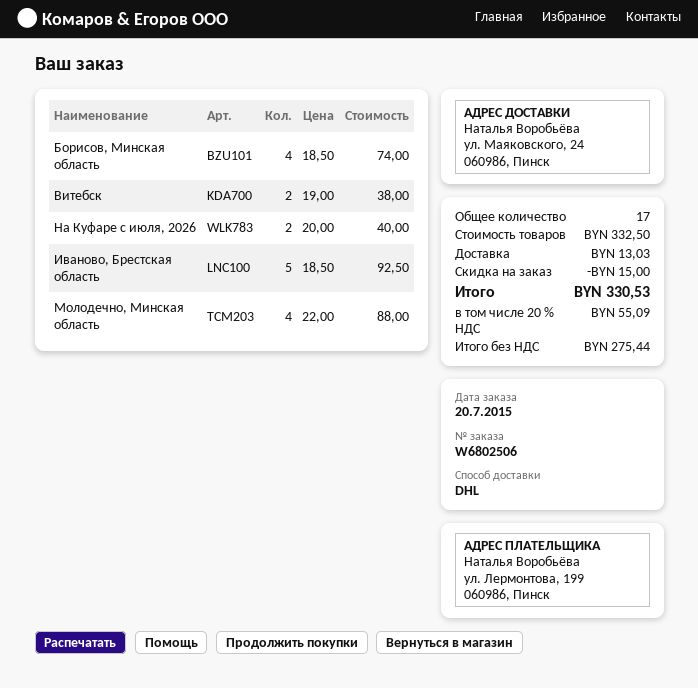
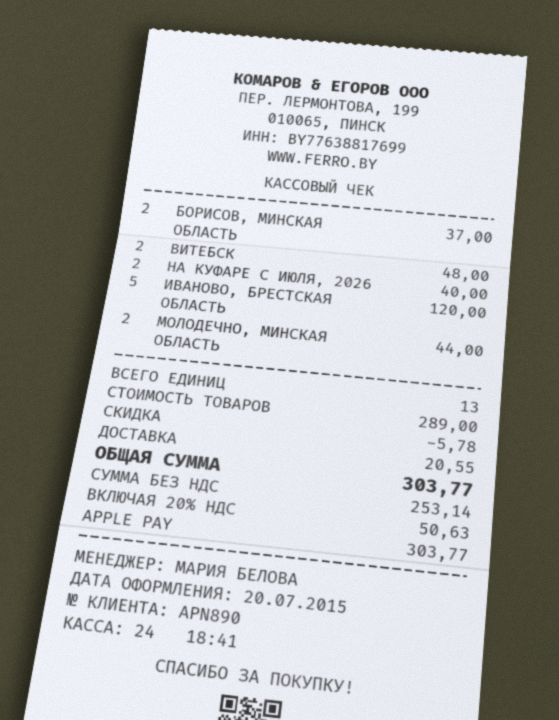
Борисов, Минская область: 4 for 74.00 -> 2 for 37.00
Витебск: 2 for 38.00 -> 2 for 48.00
Иваново, Брестская область: 5 for 92.50 -> 5 for 120.00
Молодечно, Минская область: 4 for 88.00 -> 2 for 44.00
total quantity: 17 -> 13
subtotal: 332.50 -> 289.00
discount: 15.00 -> 5.78
shipping: 13.03 -> 20.55
net: 275.44 -> 253.14
tax: 20% = 55.09 -> 20% = 50.63
total: 330.53 -> 303.77

